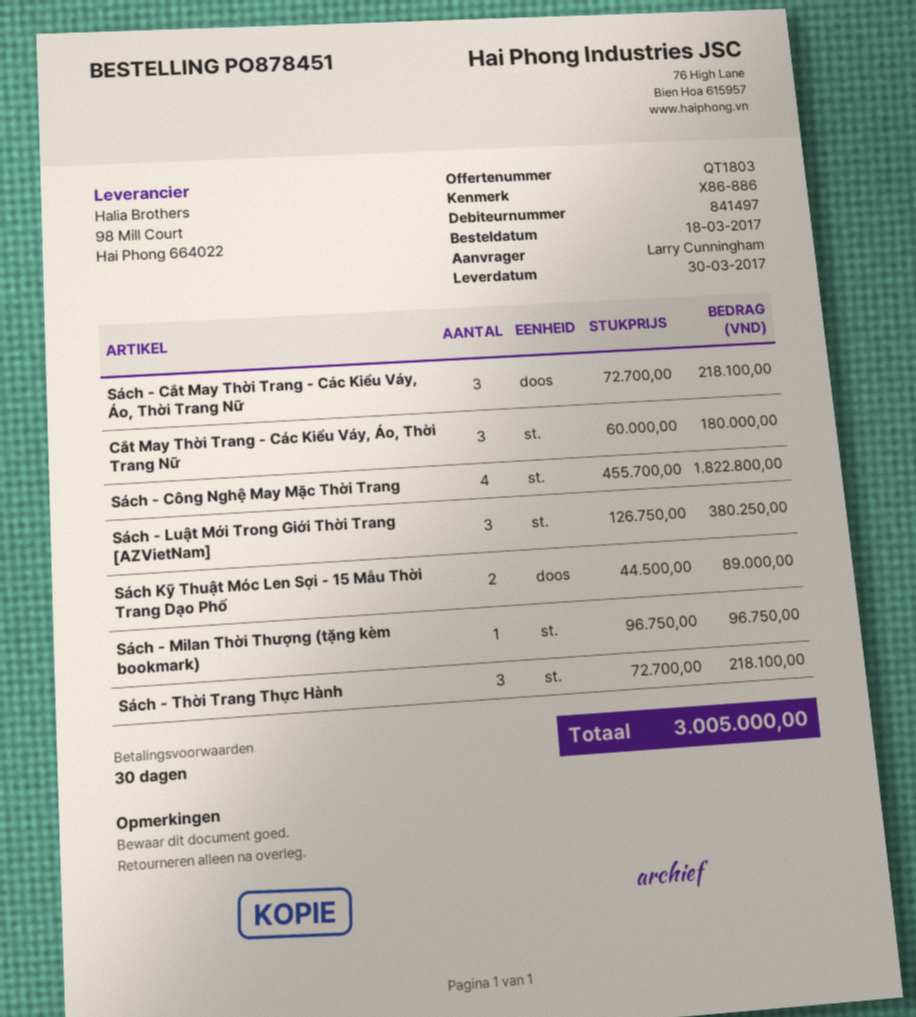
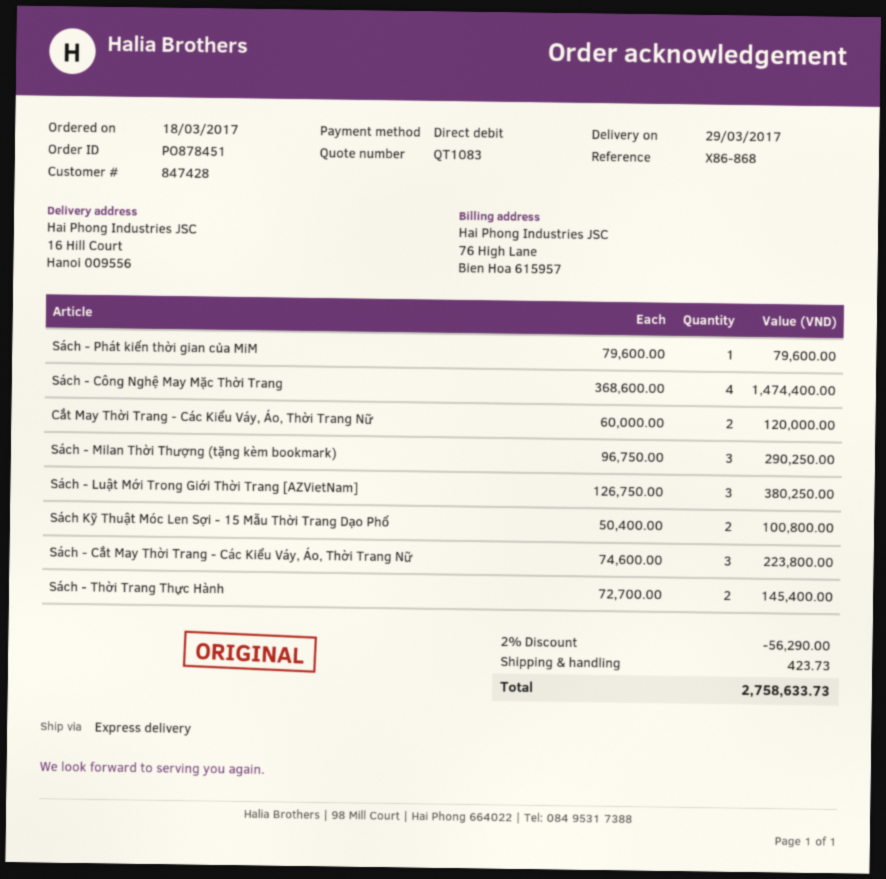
quote number: QT1803 -> QT1083
delivery date: 2017-03-30 -> 2017-03-29
customer number: 841497 -> 847428
reference: X86-886 -> X86-868
Sách - Cắt May Thời Trang - Các Kiểu Váy, Áo, Thời Trang Nữ: 3 x 72700.00 = 218100.00 -> 3 x 74600.00 = 223800.00
Cắt May Thời Trang - Các Kiểu Váy, Áo, Thời Trang Nữ: 3 x 60000.00 = 180000.00 -> 2 x 60000.00 = 120000.00
Sách - Công Nghệ May Mặc Thời Trang: 4 x 455700.00 = 1822800.00 -> 4 x 368600.00 = 1474400.00
Sách Kỹ Thuật Móc Len Sợi - 15 Mẫu Thời Trang Dạo Phố: 2 x 44500.00 = 89000.00 -> 2 x 50400.00 = 100800.00
Sách - Milan Thời Thượng (tặng kèm bookmark): 1 x 96750.00 = 96750.00 -> 3 x 96750.00 = 290250.00
Sách - Thời Trang Thực Hành: 3 x 72700.00 = 218100.00 -> 2 x 72700.00 = 145400.00
Sách - Phát kiến thời gian của MiM: none -> 1 x 79600.00 = 79600.00
discount: none -> 2% = 56290.00
shipping: none -> 423.73
total: 3005000.00 -> 2758633.73

